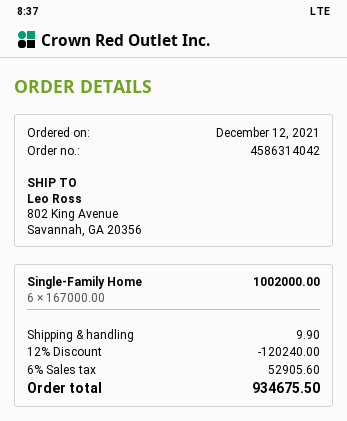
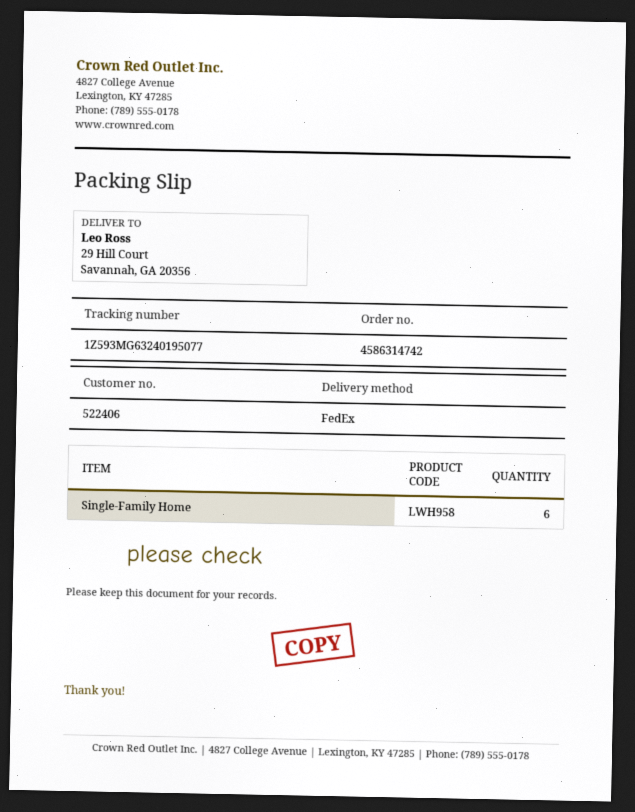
order number: 4586314042 -> 4586314742
ship to: 802 King Avenue, Savannah, GA 20356 -> 29 Hill Court, Savannah, GA 20356

